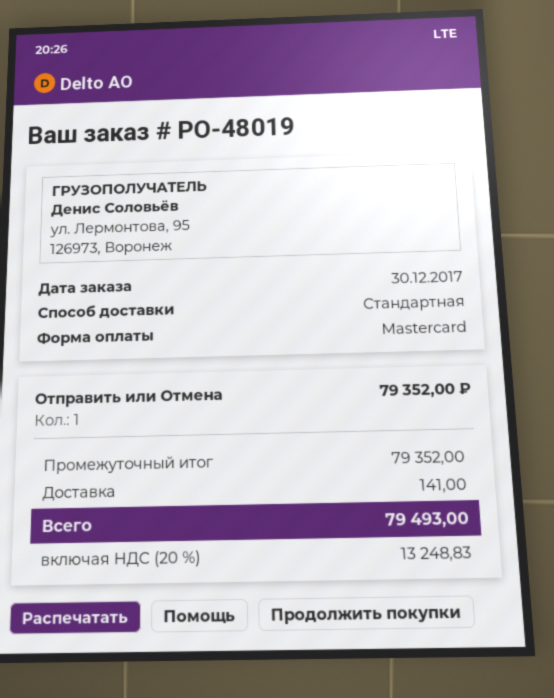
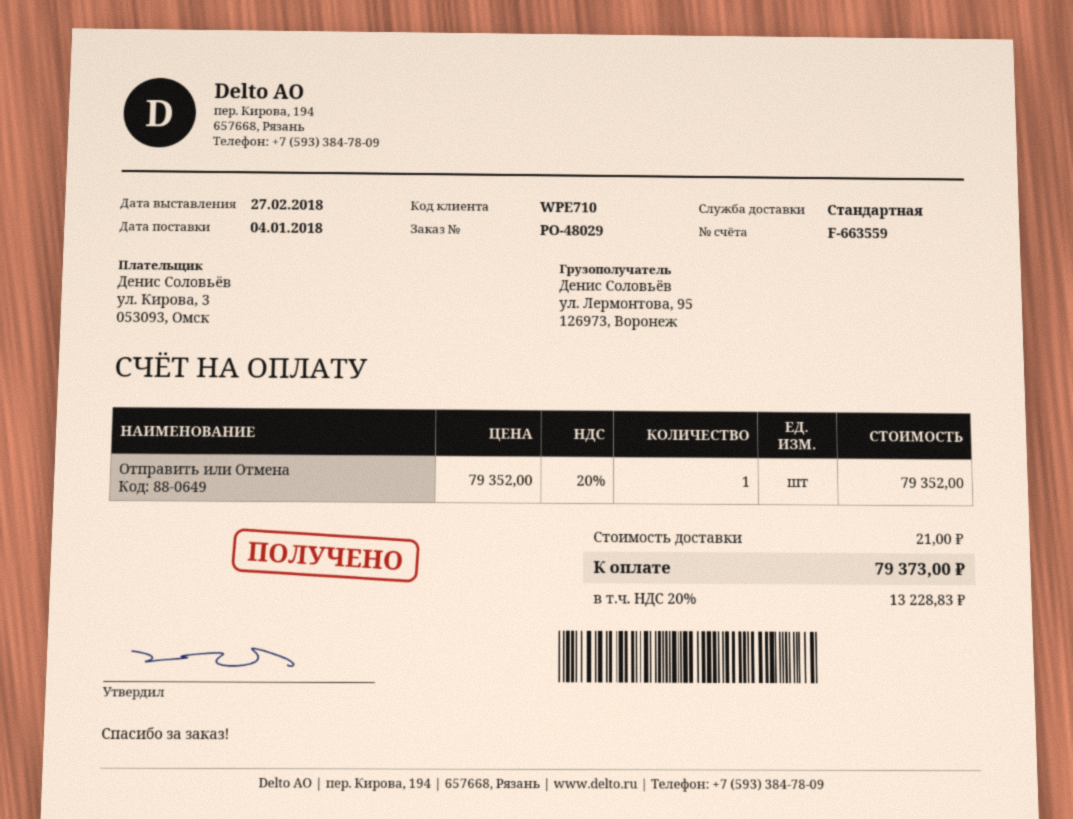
order number: PO-48019 -> PO-48029
shipping: 141.00 -> 21.00
tax: 20% = 13248.83 -> 20% = 13228.83
total: 79493.00 -> 79373.00

